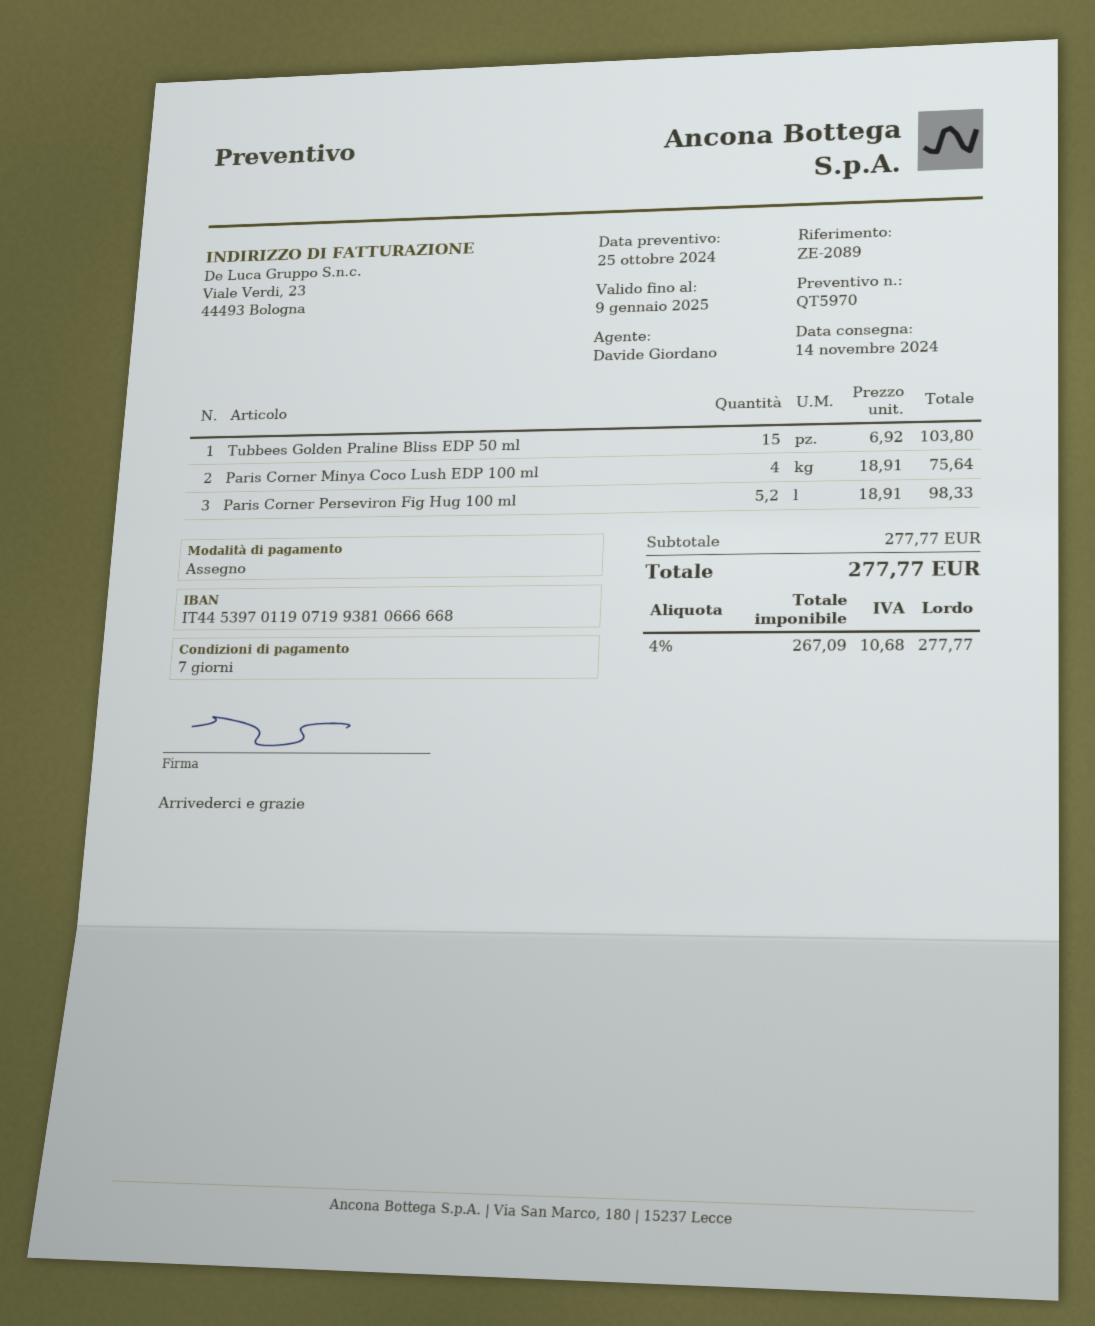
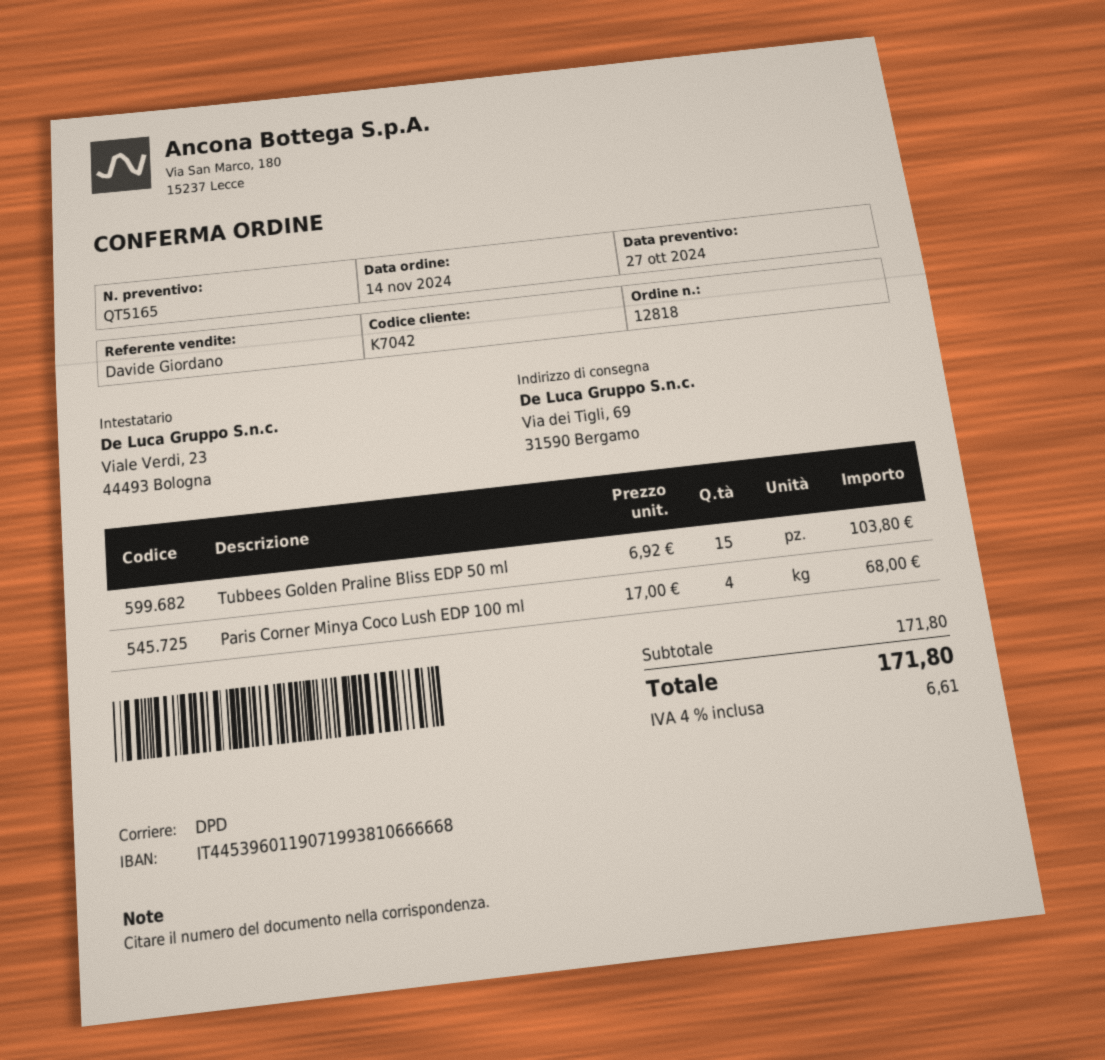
quote number: QT5970 -> QT5165
quote date: 2024-10-25 -> 2024-10-27
bank account: IT4453970119071993810666668 -> IT4453960119071993810666668
Paris Corner Minya Coco Lush EDP 100 ml: 4 x 18.91 = 75.64 -> 4 x 17.00 = 68.00
Paris Corner Perseviron Fig Hug 100 ml: 5.2 x 18.91 = 98.33 -> none
subtotal: 277.77 -> 171.80
tax: 4% = 10.68 -> 4% = 6.61
total: 277.77 -> 171.80

